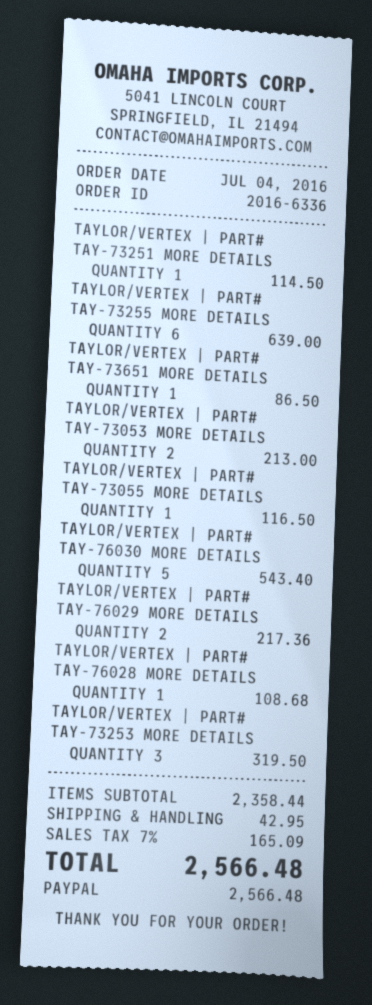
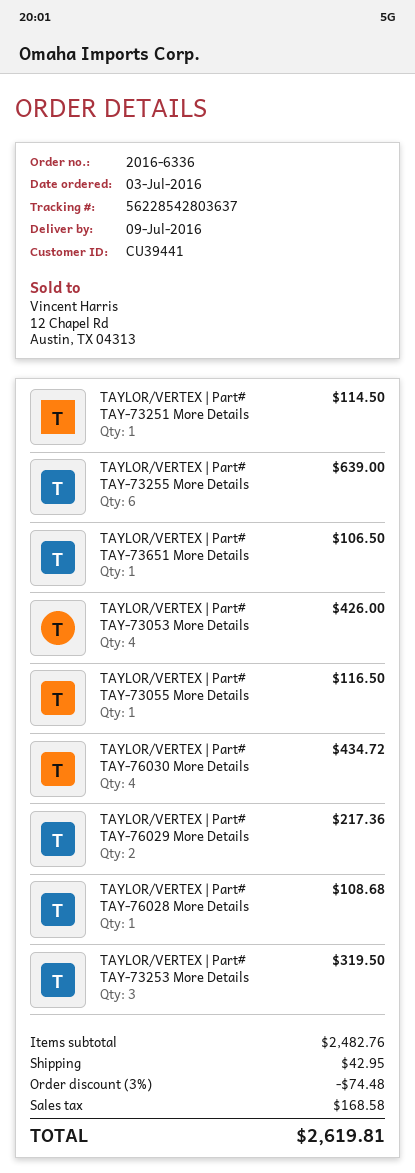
order date: 2016-07-04 -> 2016-07-03
TAYLOR/VERTEX | PART# TAY-73651 MORE DETAILS: 1 for 86.50 -> 1 for 106.50
TAYLOR/VERTEX | PART# TAY-73053 MORE DETAILS: 2 for 213.00 -> 4 for 426.00
TAYLOR/VERTEX | PART# TAY-76030 MORE DETAILS: 5 for 543.40 -> 4 for 434.72
subtotal: 2358.44 -> 2482.76
discount: none -> 3% = 74.48
tax: 165.09 -> 168.58
total: 2566.48 -> 2619.81

